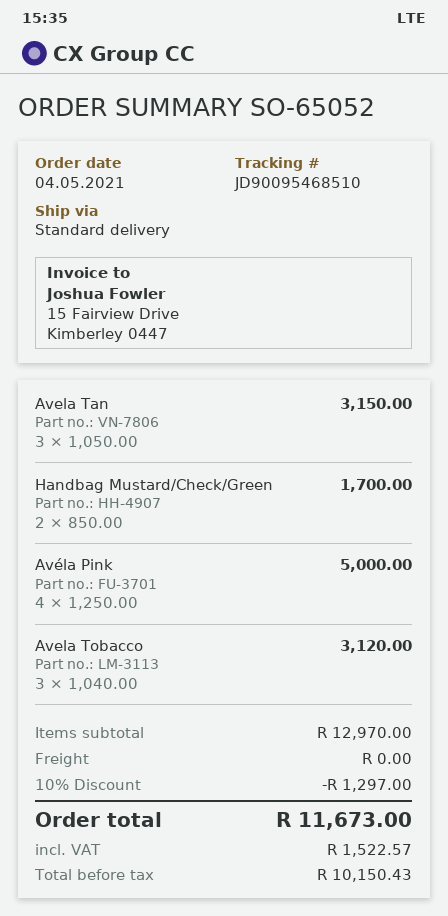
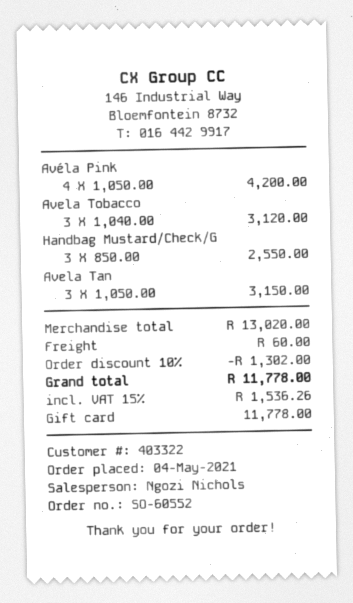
order number: SO-65052 -> SO-60552
Handbag Mustard/Check/Green: 2 x 850.00 = 1700.00 -> 3 x 850.00 = 2550.00
Avéla Pink: 4 x 1250.00 = 5000.00 -> 4 x 1050.00 = 4200.00
subtotal: 12970.00 -> 13020.00
discount: 10% = 1297.00 -> 10% = 1302.00
shipping: 0.00 -> 60.00
tax: 1522.57 -> 1536.26
total: 11673.00 -> 11778.00

